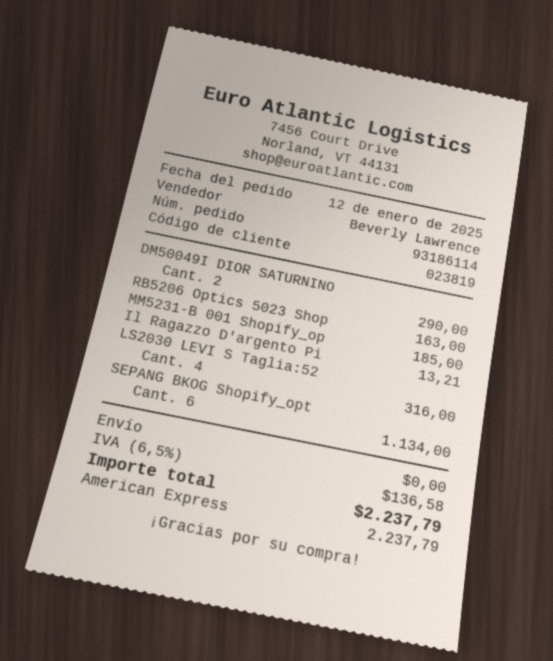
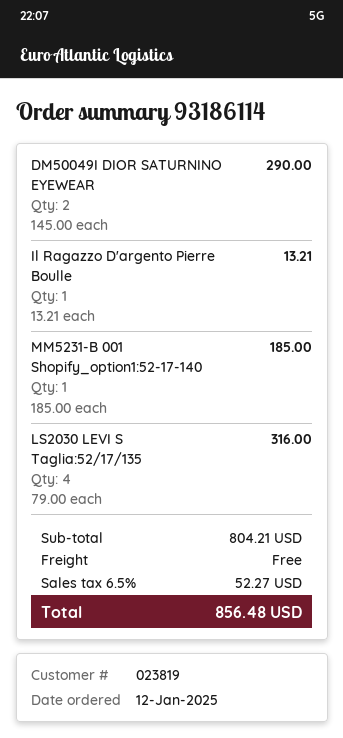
RB5206 Optics 5023 Shop: 1 for 163.00 -> none
SEPANG BKOG Shopify_opt: 6 for 1134.00 -> none
tax: 6.5% = 136.58 -> 6.5% = 52.27
total: 2237.79 -> 856.48

